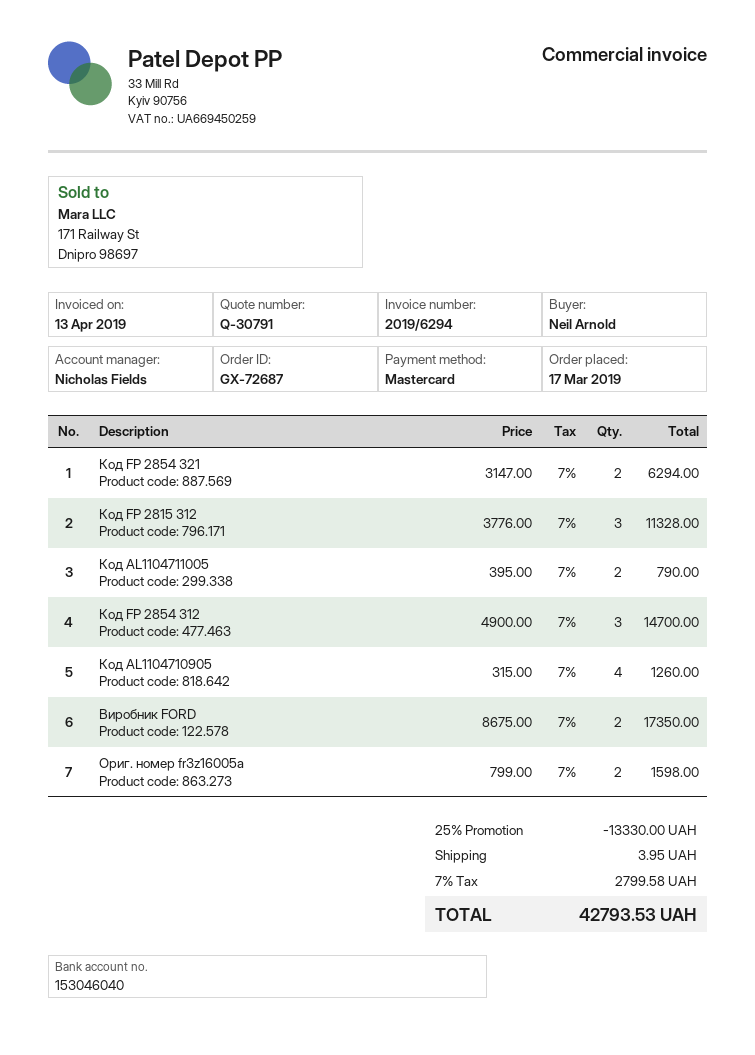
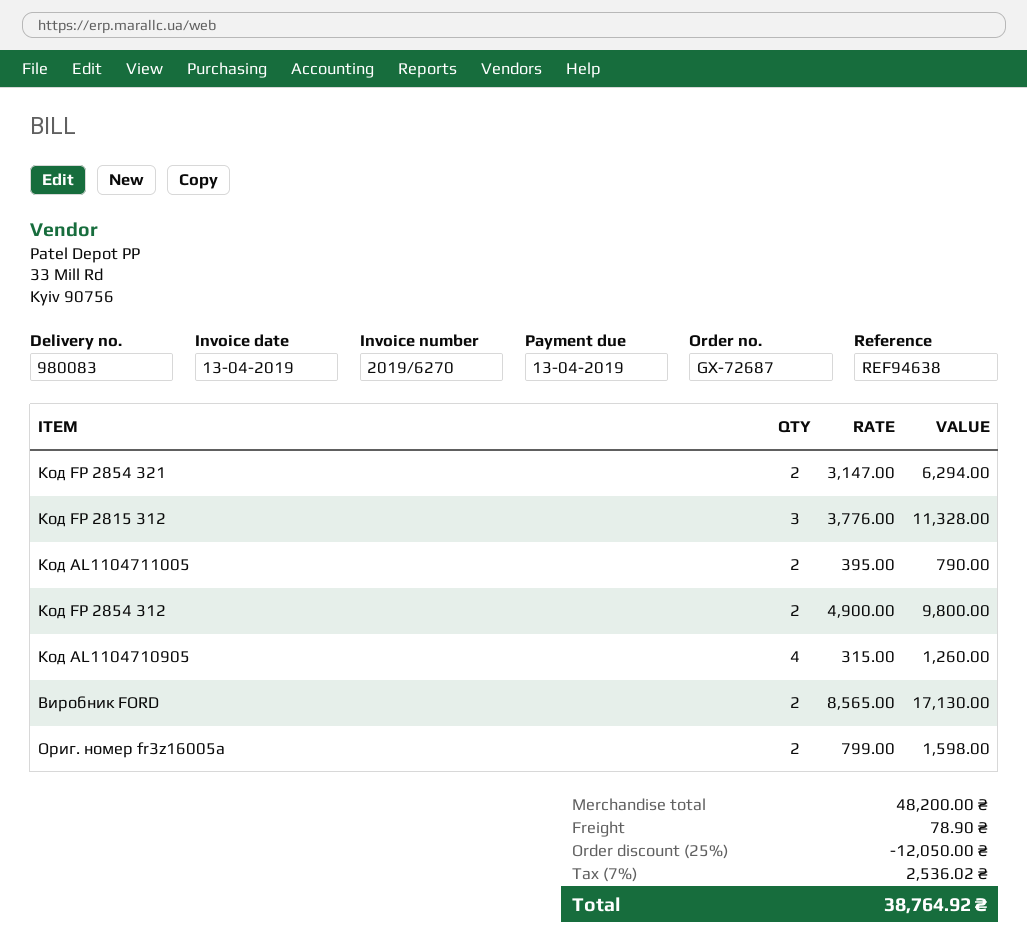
invoice number: 2019/6294 -> 2019/6270
Код FP 2854 312: 3 x 4900.00 = 14700.00 -> 2 x 4900.00 = 9800.00
Виробник FORD: 2 x 8675.00 = 17350.00 -> 2 x 8565.00 = 17130.00
discount: 25% = 13330.00 -> 25% = 12050.00
shipping: 3.95 -> 78.90
tax: 7% = 2799.58 -> 7% = 2536.02
total: 42793.53 -> 38764.92

